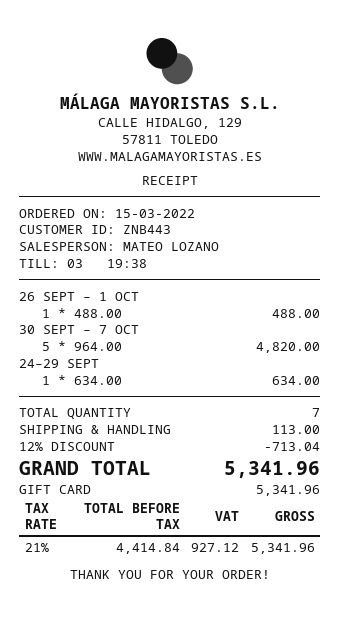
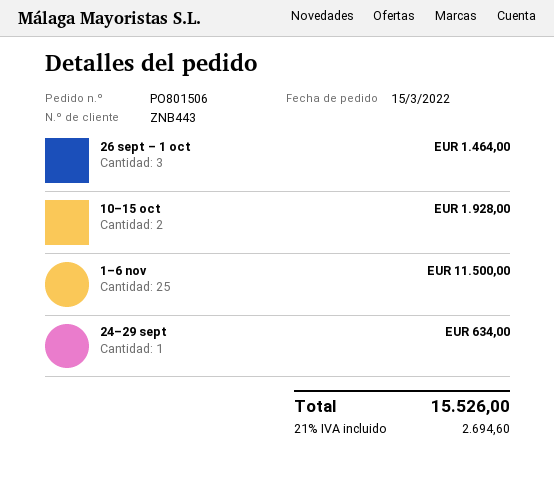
26 SEPT – 1 OCT: 1 for 488.00 -> 3 for 1464.00
30 SEPT – 7 OCT: 5 for 4820.00 -> none
10–15 oct: none -> 2 for 1928.00
1–6 nov: none -> 25 for 11500.00
discount: 12% = 713.04 -> none
shipping: 113.00 -> none
tax: 21% = 927.12 -> 21% = 2694.60
total: 5341.96 -> 15526.00

